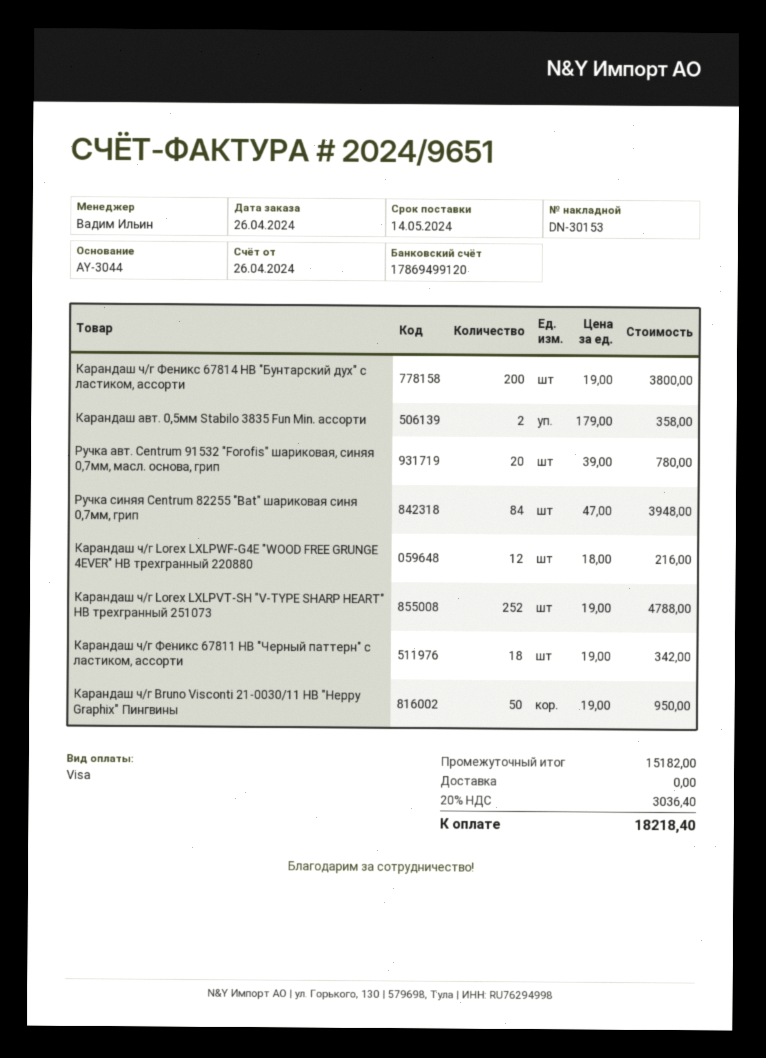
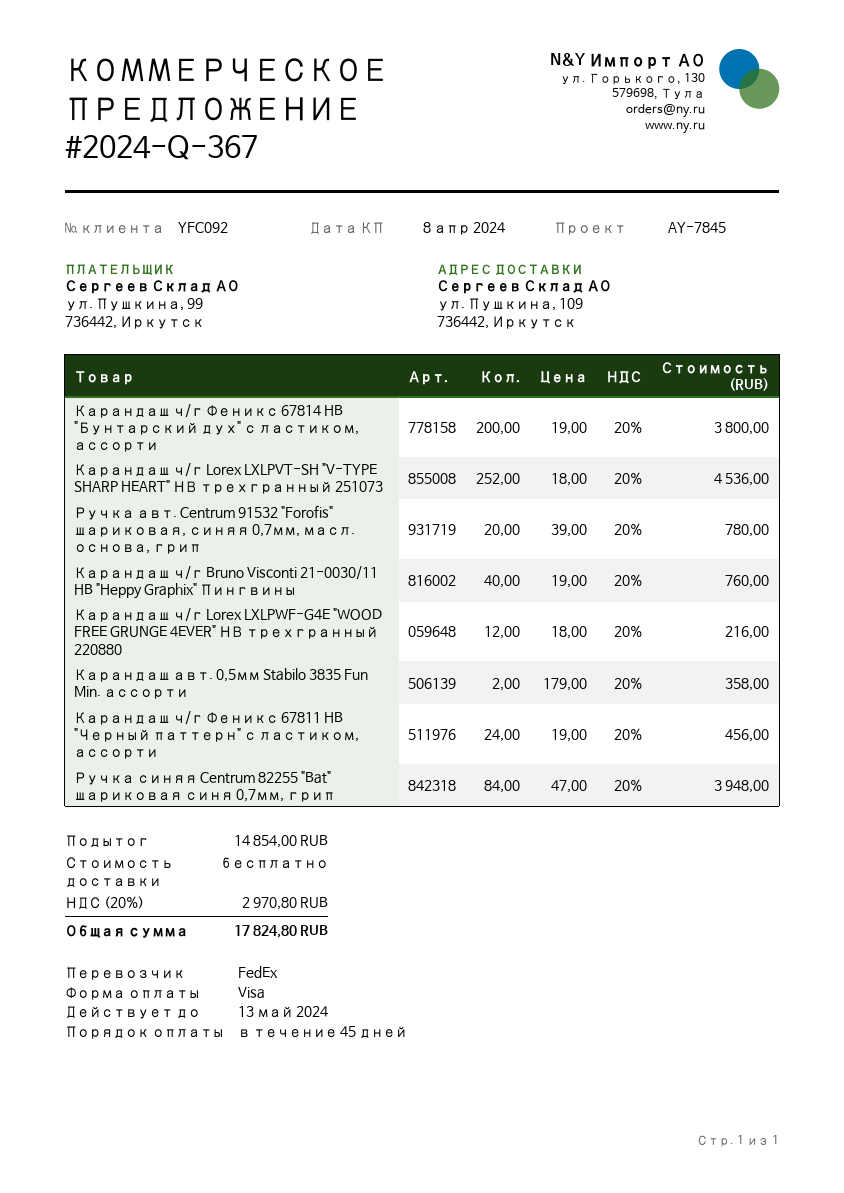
reference: AY-3044 -> AY-7845
Карандаш ч/г Lorex LXLPVT-SH "V-TYPE SHARP HEART" НВ трехгранный 251073: 252 x 19.00 = 4788.00 -> 252 x 18.00 = 4536.00
Карандаш ч/г Феникс 67811 HB "Черный паттерн" с ластиком, ассорти: 18 x 19.00 = 342.00 -> 24 x 19.00 = 456.00
Карандаш ч/г Bruno Visconti 21-0030/11 HB "Heppy Graphix" Пингвины: 50 x 19.00 = 950.00 -> 40 x 19.00 = 760.00
subtotal: 15182.00 -> 14854.00
tax: 20% = 3036.40 -> 20% = 2970.80
total: 18218.40 -> 17824.80

